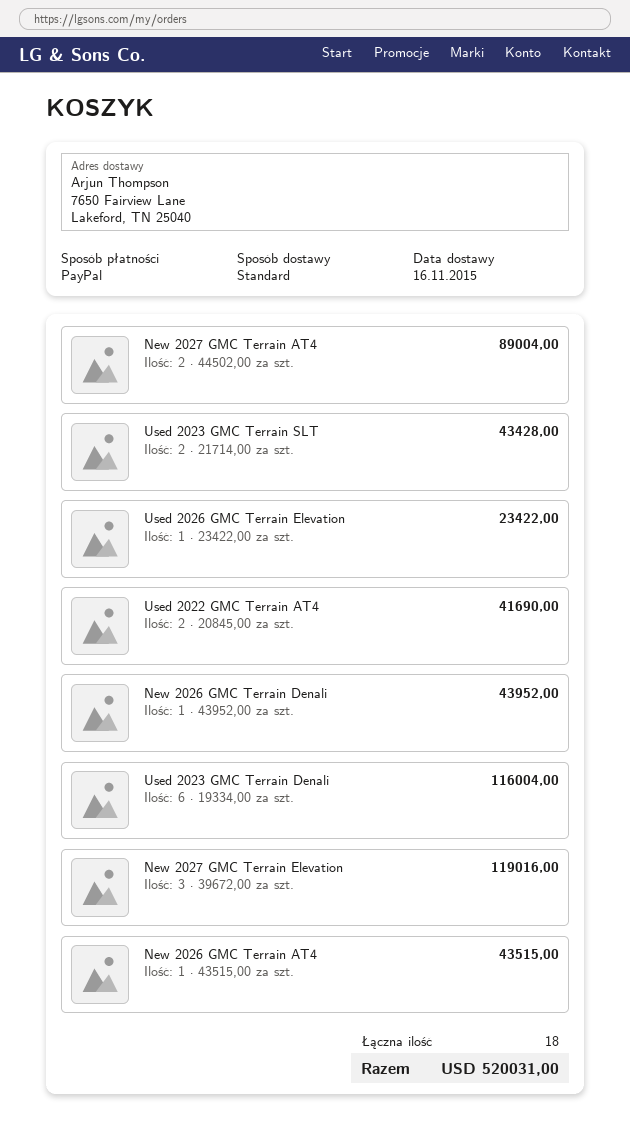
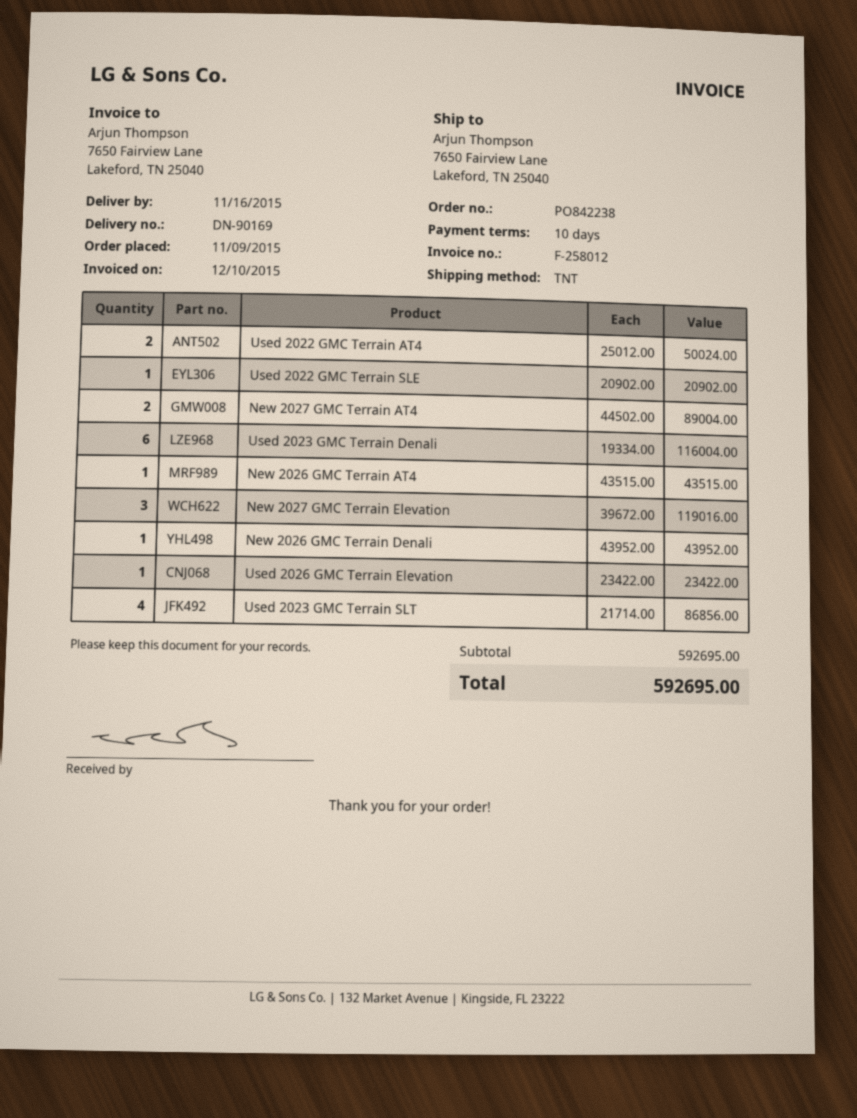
shipping method: standard -> TNT
Used 2023 GMC Terrain SLT: 2 x 21714.00 = 43428.00 -> 4 x 21714.00 = 86856.00
Used 2022 GMC Terrain AT4: 2 x 20845.00 = 41690.00 -> 2 x 25012.00 = 50024.00
Used 2022 GMC Terrain SLE: none -> 1 x 20902.00 = 20902.00
total: 520031.00 -> 592695.00

